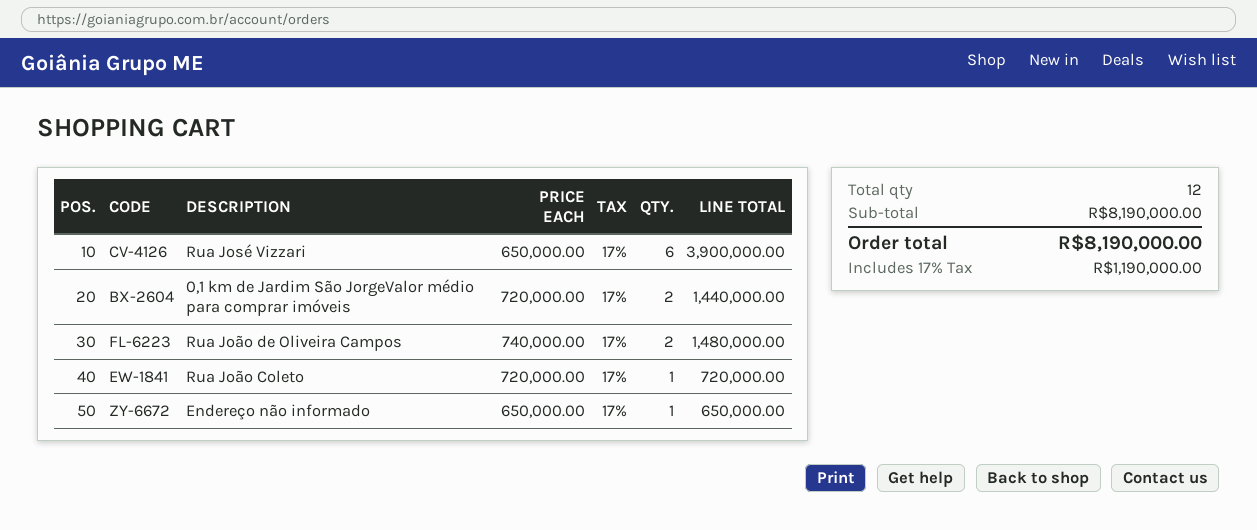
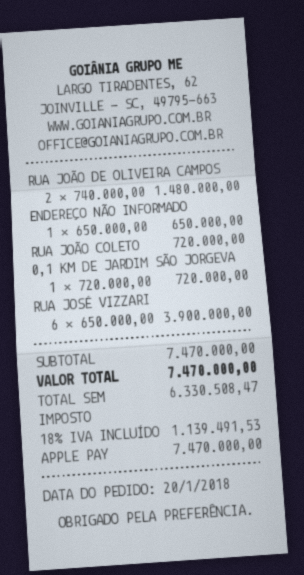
0,1 km de Jardim São JorgeValor médio para comprar imóveis: 2 x 720000.00 = 1440000.00 -> 1 x 720000.00 = 720000.00
subtotal: 8190000.00 -> 7470000.00
tax: 17% = 1190000.00 -> 18% = 1139491.53
total: 8190000.00 -> 7470000.00

